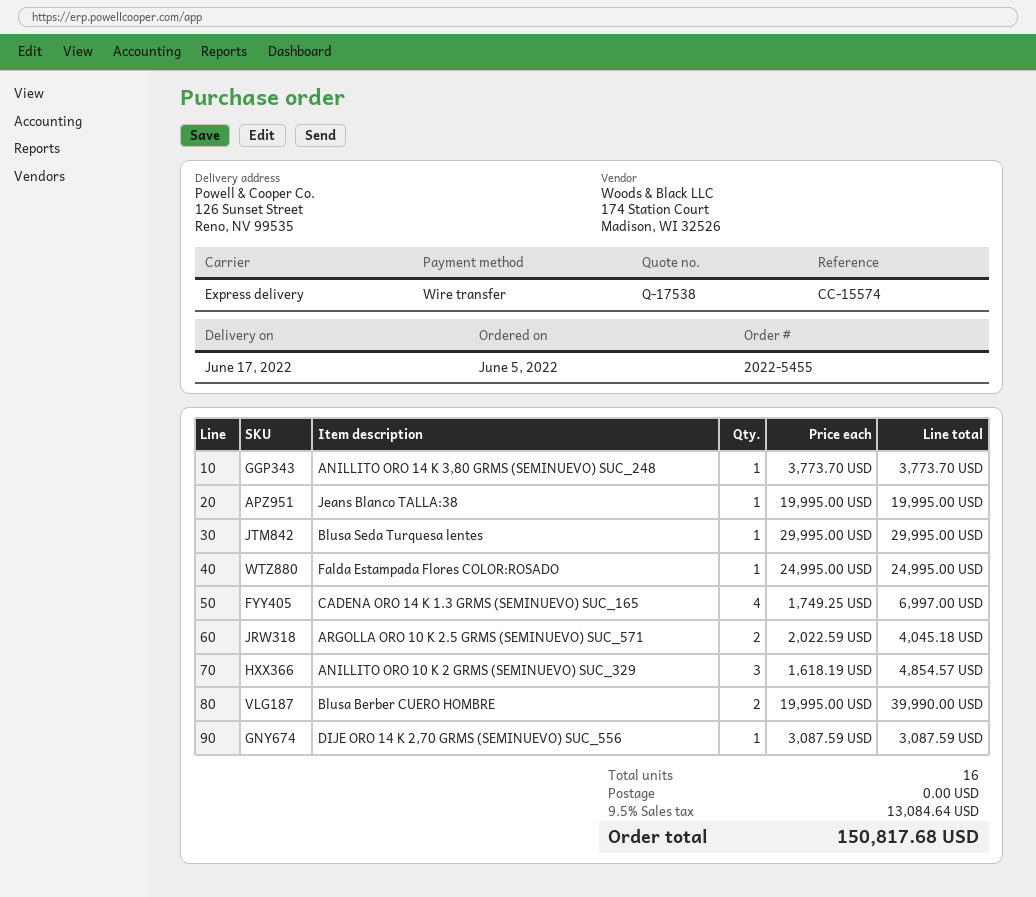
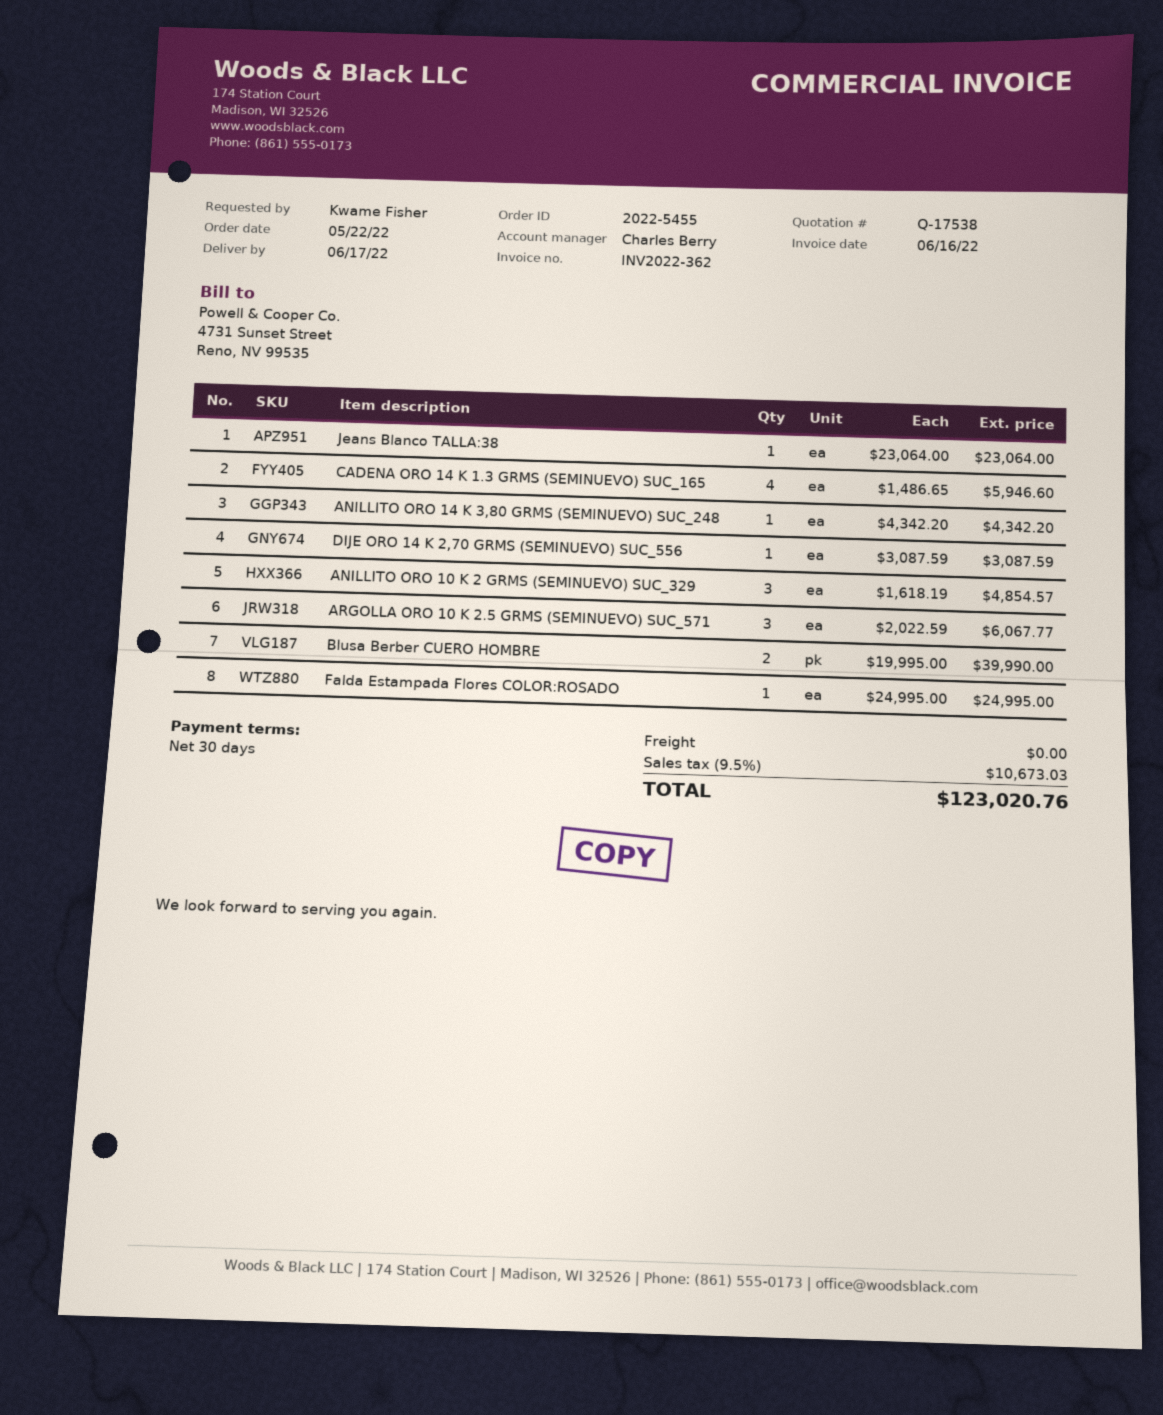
order date: 2022-06-05 -> 2022-05-22
ANILLITO ORO 14 K 3,80 GRMS (SEMINUEVO) SUC_248: 1 x 3773.70 = 3773.70 -> 1 x 4342.20 = 4342.20
Jeans Blanco TALLA:38: 1 x 19995.00 = 19995.00 -> 1 x 23064.00 = 23064.00
Blusa Seda Turquesa lentes: 1 x 29995.00 = 29995.00 -> none
CADENA ORO 14 K 1.3 GRMS (SEMINUEVO) SUC_165: 4 x 1749.25 = 6997.00 -> 4 x 1486.65 = 5946.60
ARGOLLA ORO 10 K 2.5 GRMS (SEMINUEVO) SUC_571: 2 x 2022.59 = 4045.18 -> 3 x 2022.59 = 6067.77
tax: 9.5% = 13084.64 -> 9.5% = 10673.03
total: 150817.68 -> 123020.76

